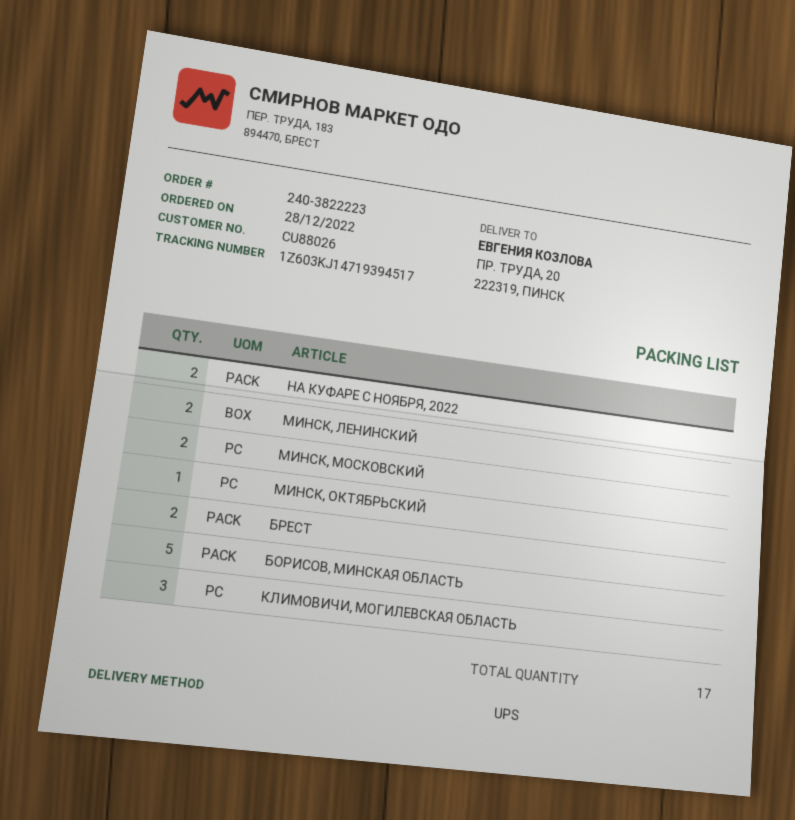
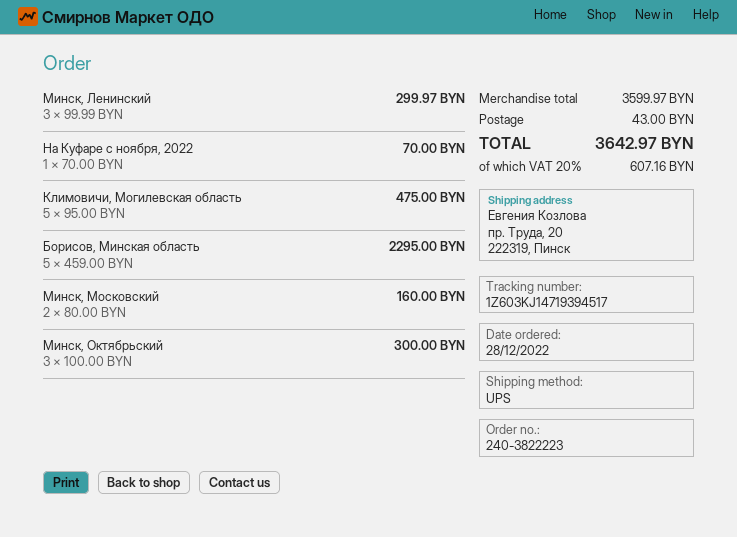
НА КУФАРЕ С НОЯБРЯ, 2022: 2 -> 1
МИНСК, ЛЕНИНСКИЙ: 2 -> 3
МИНСК, ОКТЯБРЬСКИЙ: 1 -> 3
БРЕСТ: 2 -> none
КЛИМОВИЧИ, МОГИЛЕВСКАЯ ОБЛАСТЬ: 3 -> 5

